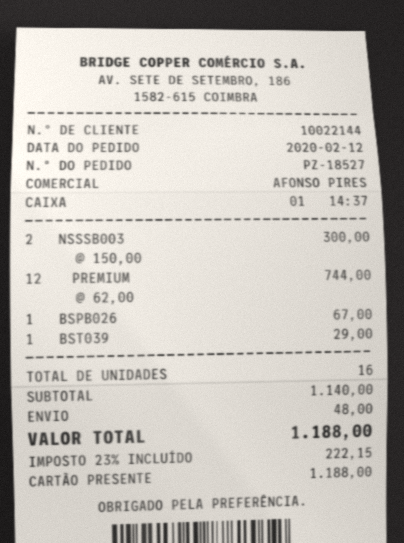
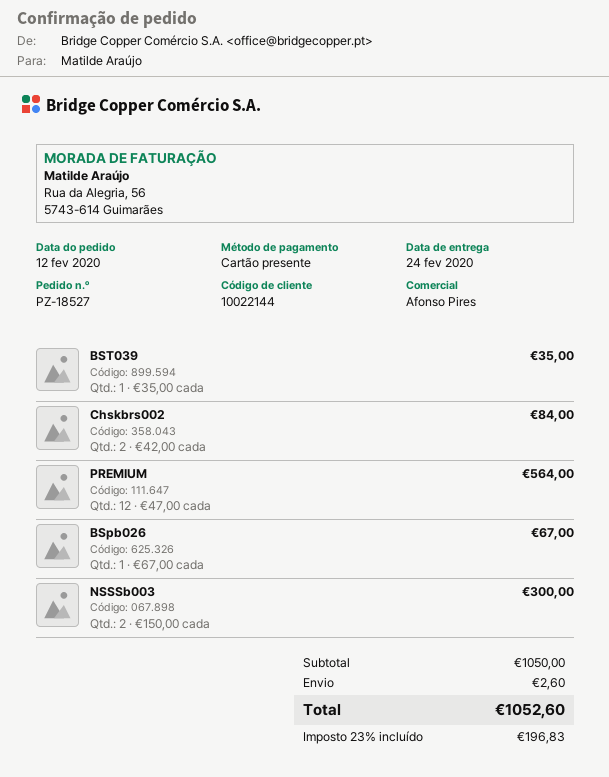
PREMIUM: 12 x 62.00 = 744.00 -> 12 x 47.00 = 564.00
BST039: 1 x 29.00 = 29.00 -> 1 x 35.00 = 35.00
Chskbrs002: none -> 2 x 42.00 = 84.00
subtotal: 1140.00 -> 1050.00
shipping: 48.00 -> 2.60
tax: 23% = 222.15 -> 23% = 196.83
total: 1188.00 -> 1052.60

